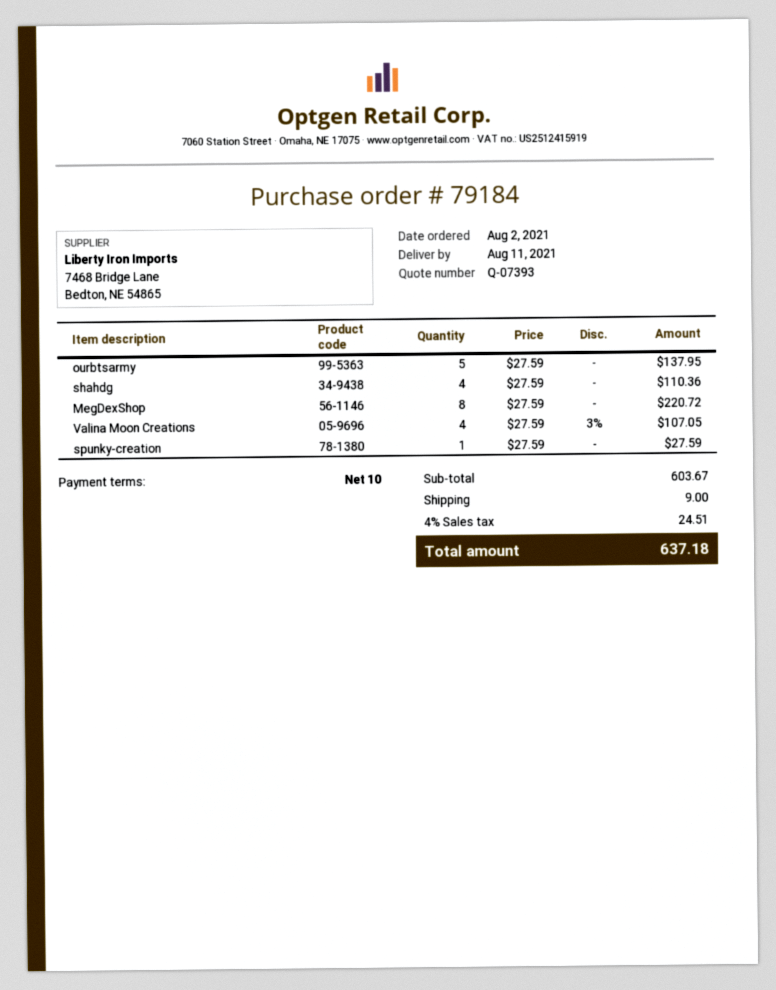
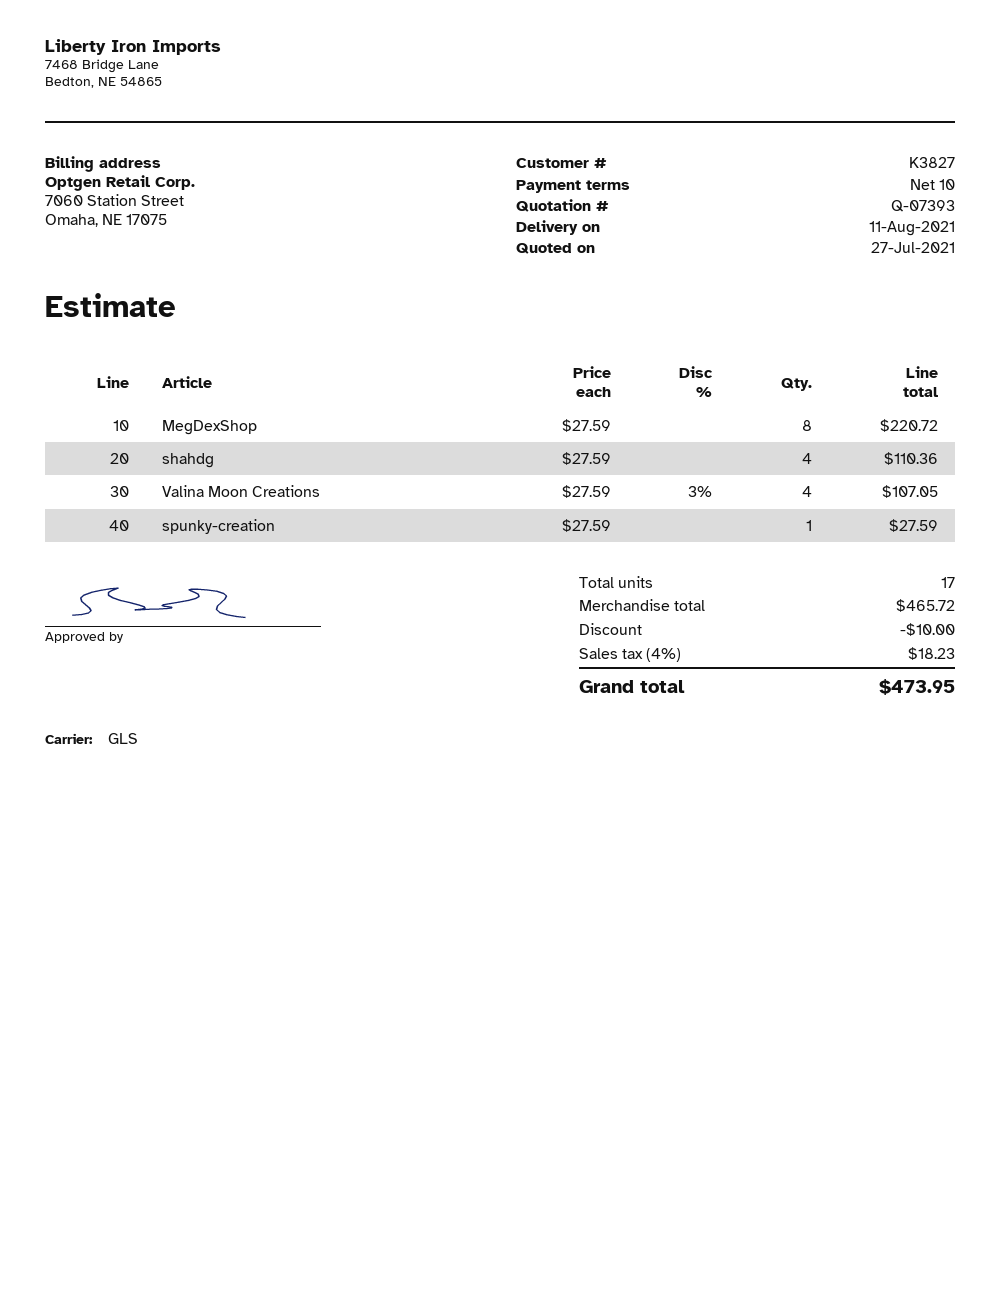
ourbtsarmy: 5 x 27.59 = 137.95 -> none
subtotal: 603.67 -> 465.72
discount: none -> 10.00
shipping: 9.00 -> none
tax: 4% = 24.51 -> 4% = 18.23
total: 637.18 -> 473.95

